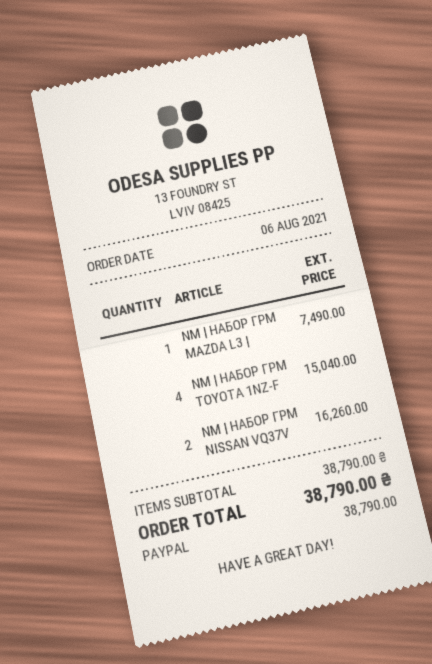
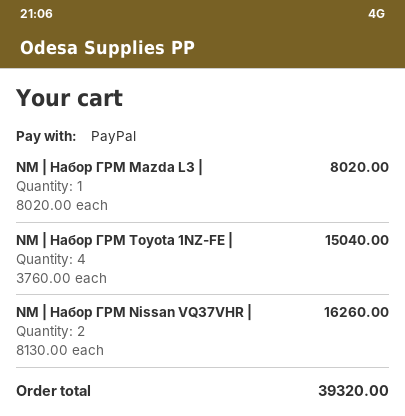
NM | НАБОР ГРМ MAZDA L3 |: 1 for 7490.00 -> 1 for 8020.00
total: 38790.00 -> 39320.00

